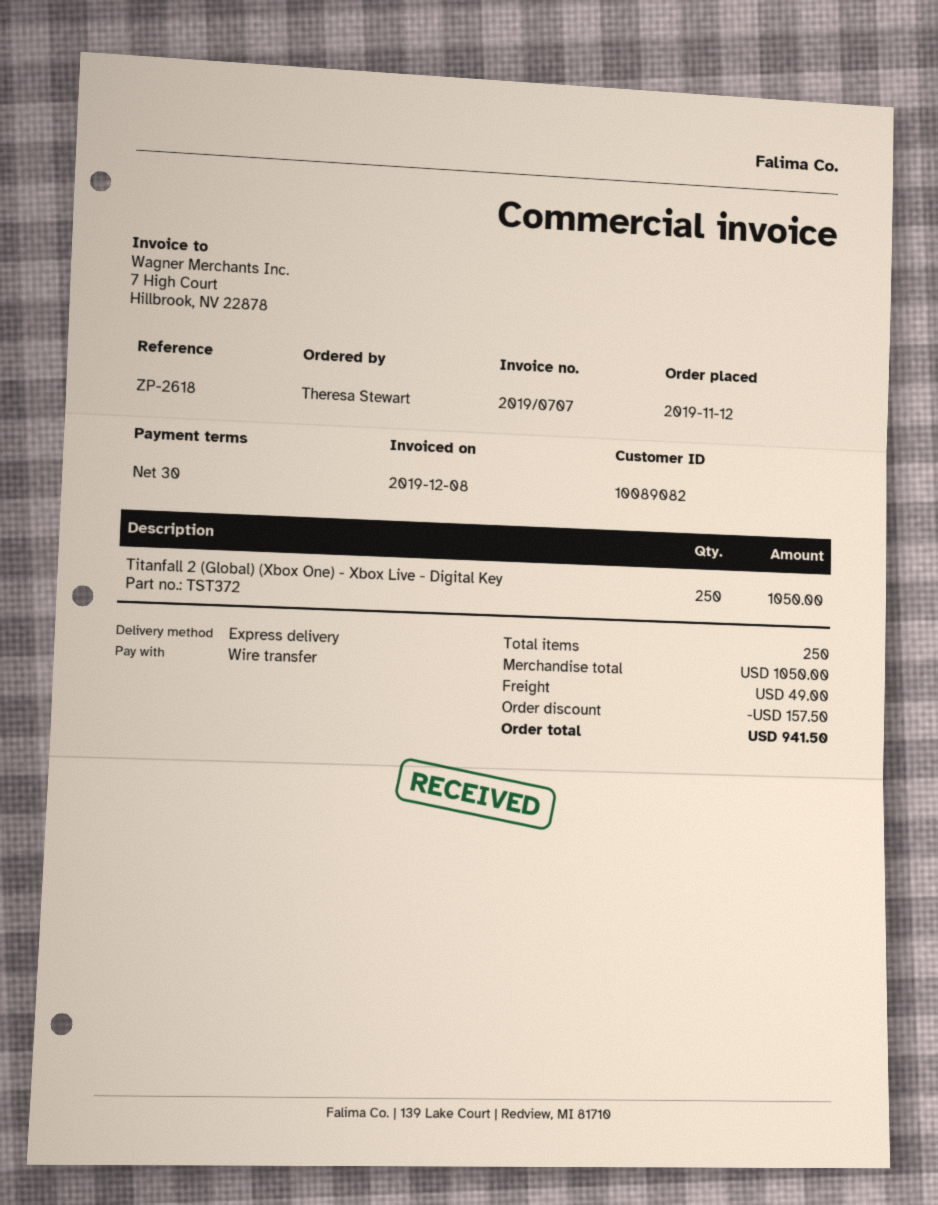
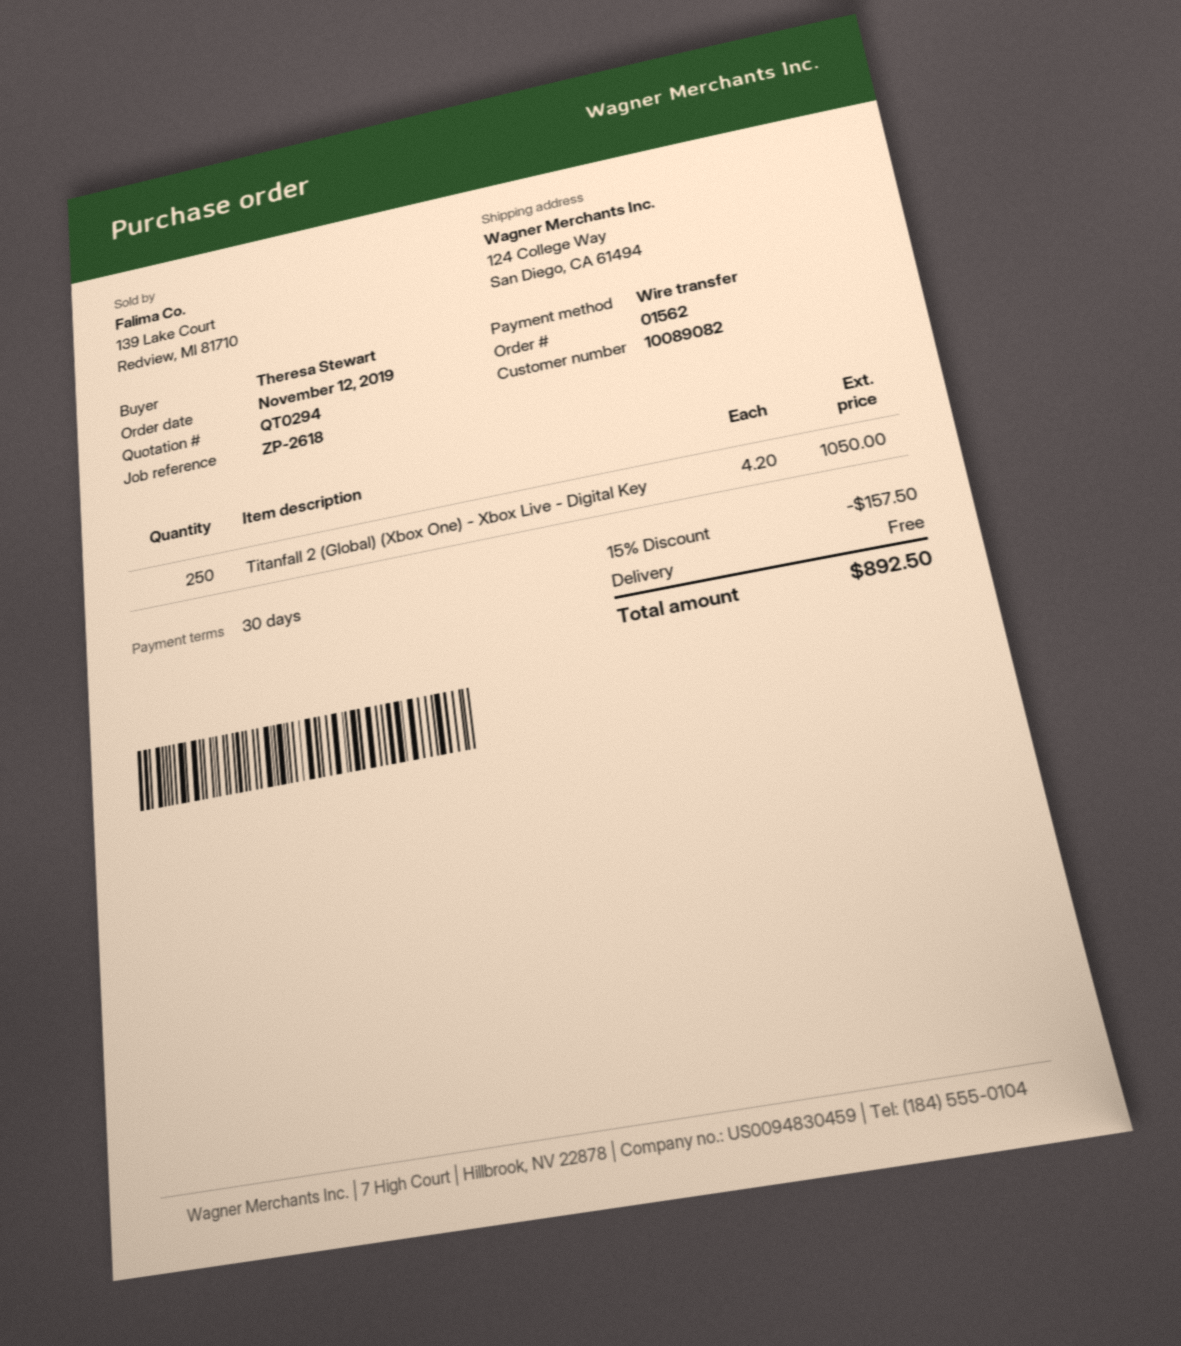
shipping: 49.00 -> 0.00
total: 941.50 -> 892.50

